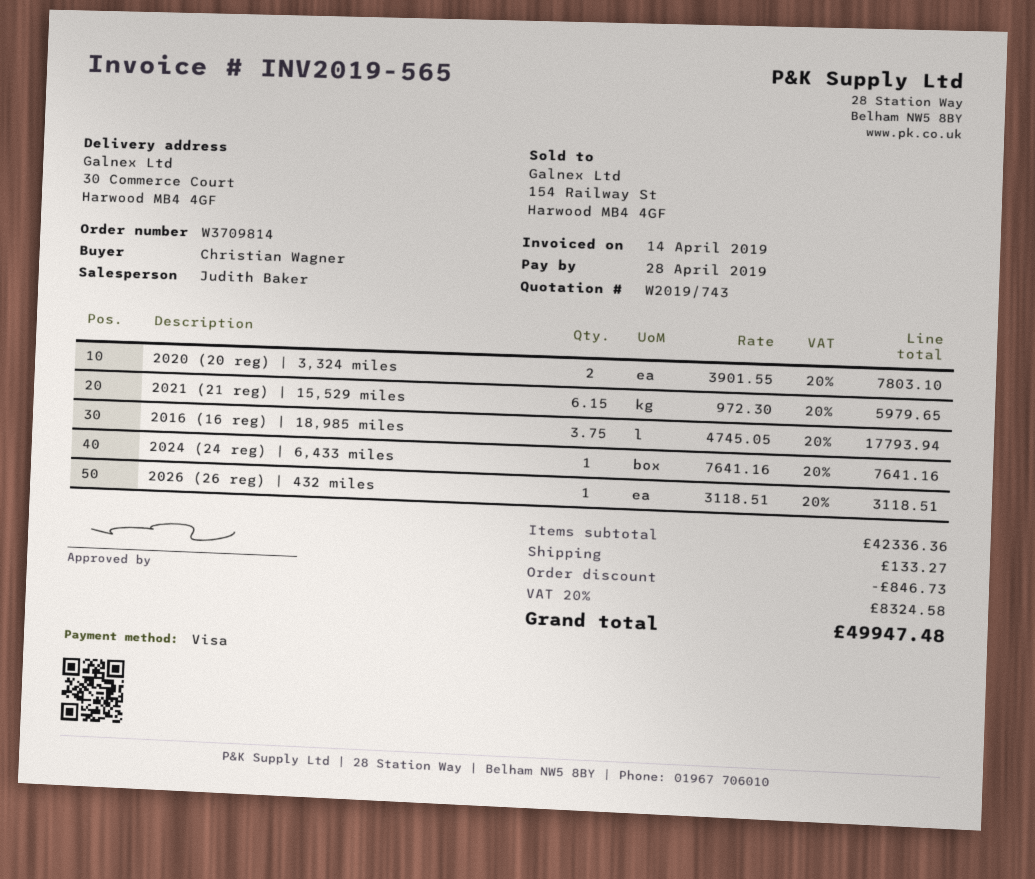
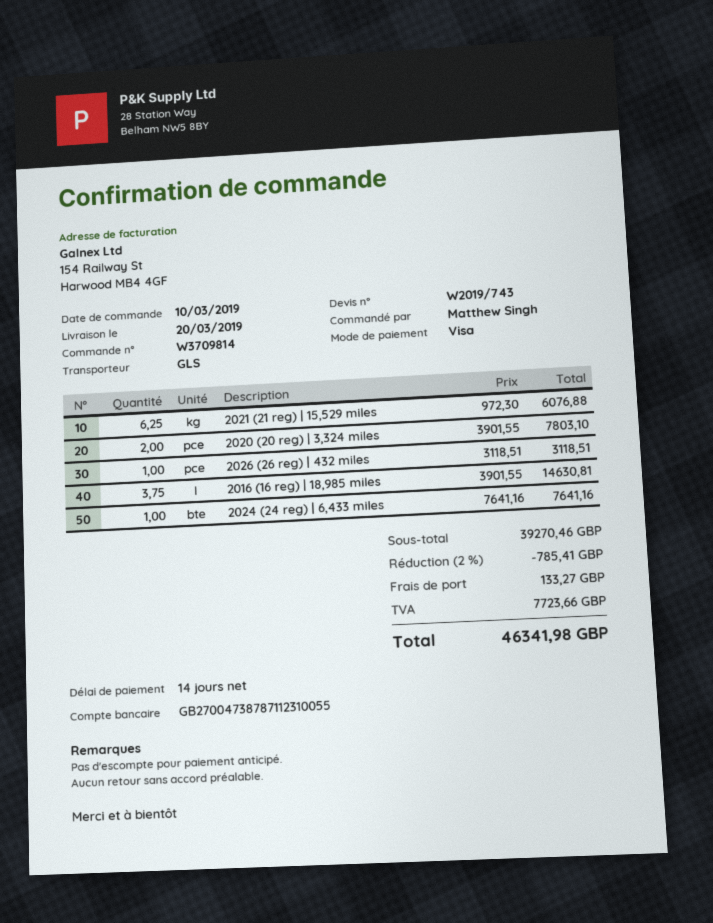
ordered by: Christian Wagner -> Matthew Singh
2021 (21 reg) | 15,529 miles: 6.15 x 972.30 = 5979.65 -> 6.25 x 972.30 = 6076.88
2016 (16 reg) | 18,985 miles: 3.75 x 4745.05 = 17793.94 -> 3.75 x 3901.55 = 14630.81
subtotal: 42336.36 -> 39270.46
discount: 846.73 -> 785.41
tax: 8324.58 -> 7723.66
total: 49947.48 -> 46341.98

